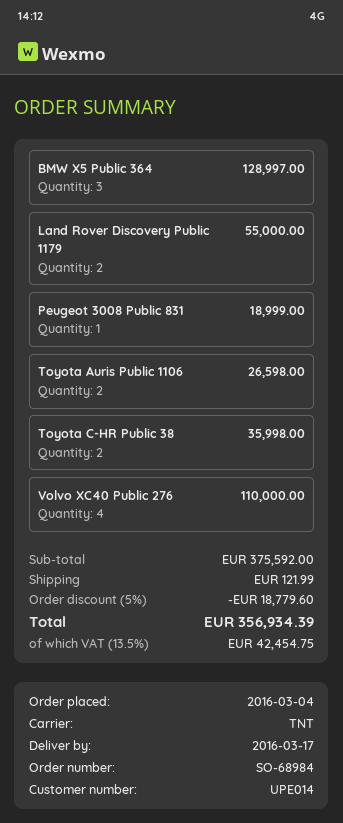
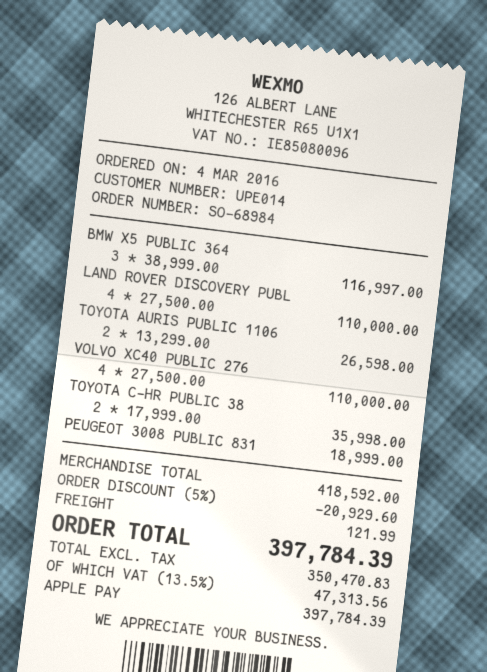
BMW X5 Public 364: 3 for 128997.00 -> 3 for 116997.00
Land Rover Discovery Public 1179: 2 for 55000.00 -> 4 for 110000.00
subtotal: 375592.00 -> 418592.00
discount: 5% = 18779.60 -> 5% = 20929.60
tax: 13.5% = 42454.75 -> 13.5% = 47313.56
total: 356934.39 -> 397784.39

